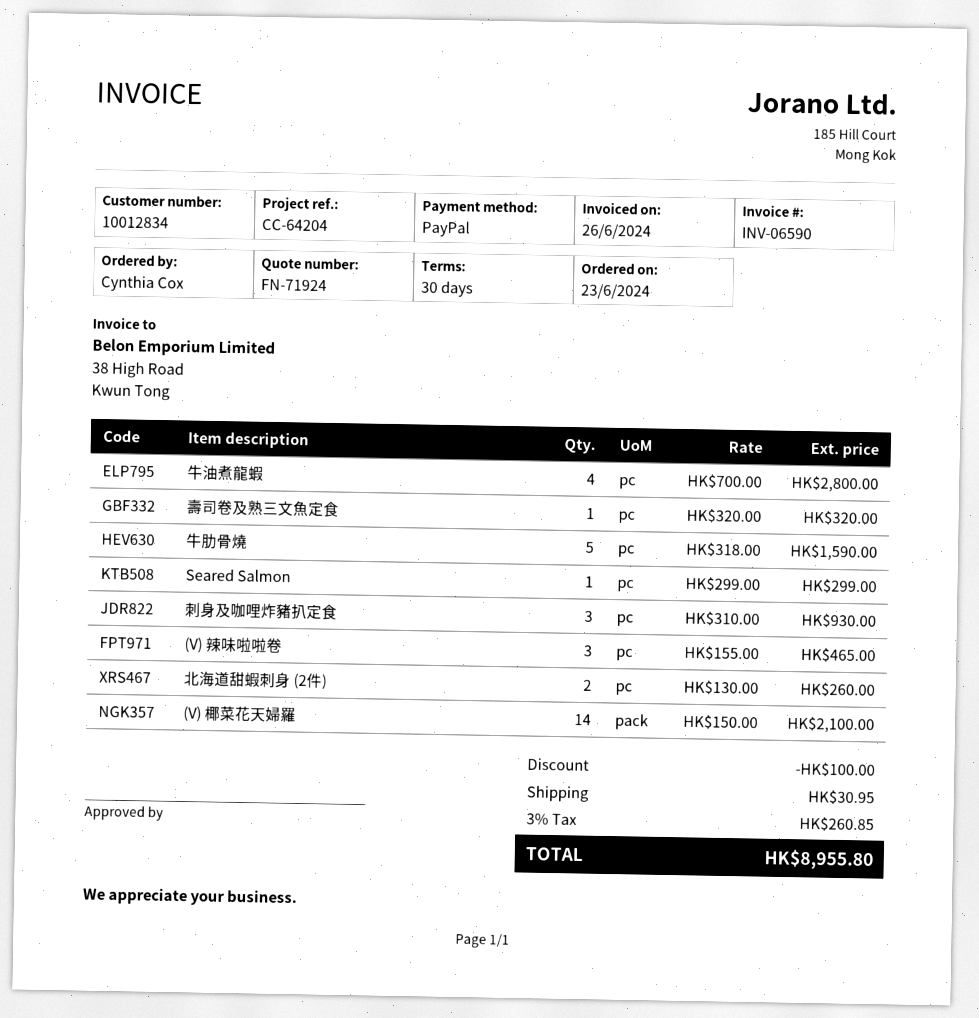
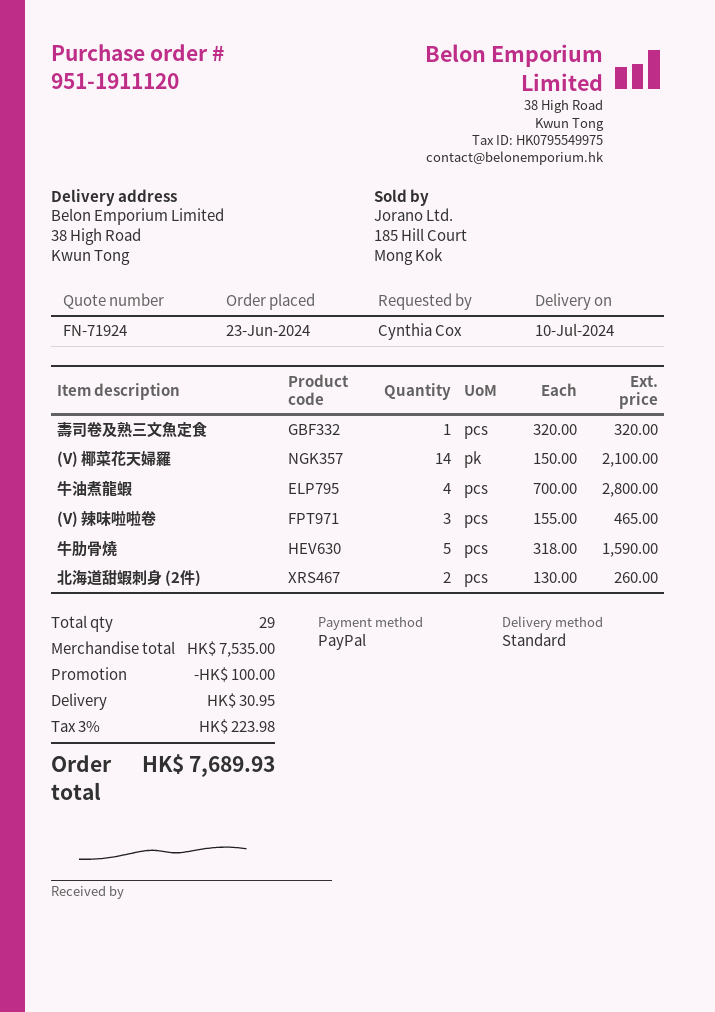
Seared Salmon: 1 x 299.00 = 299.00 -> none
刺身及咖哩炸豬扒定食: 3 x 310.00 = 930.00 -> none
tax: 3% = 260.85 -> 3% = 223.98
total: 8955.80 -> 7689.93

